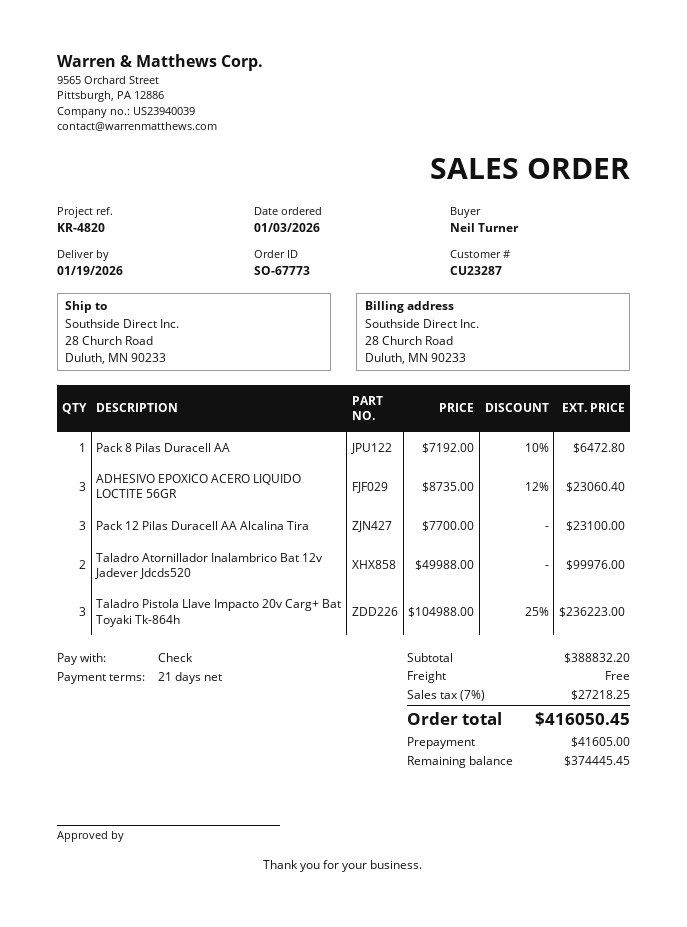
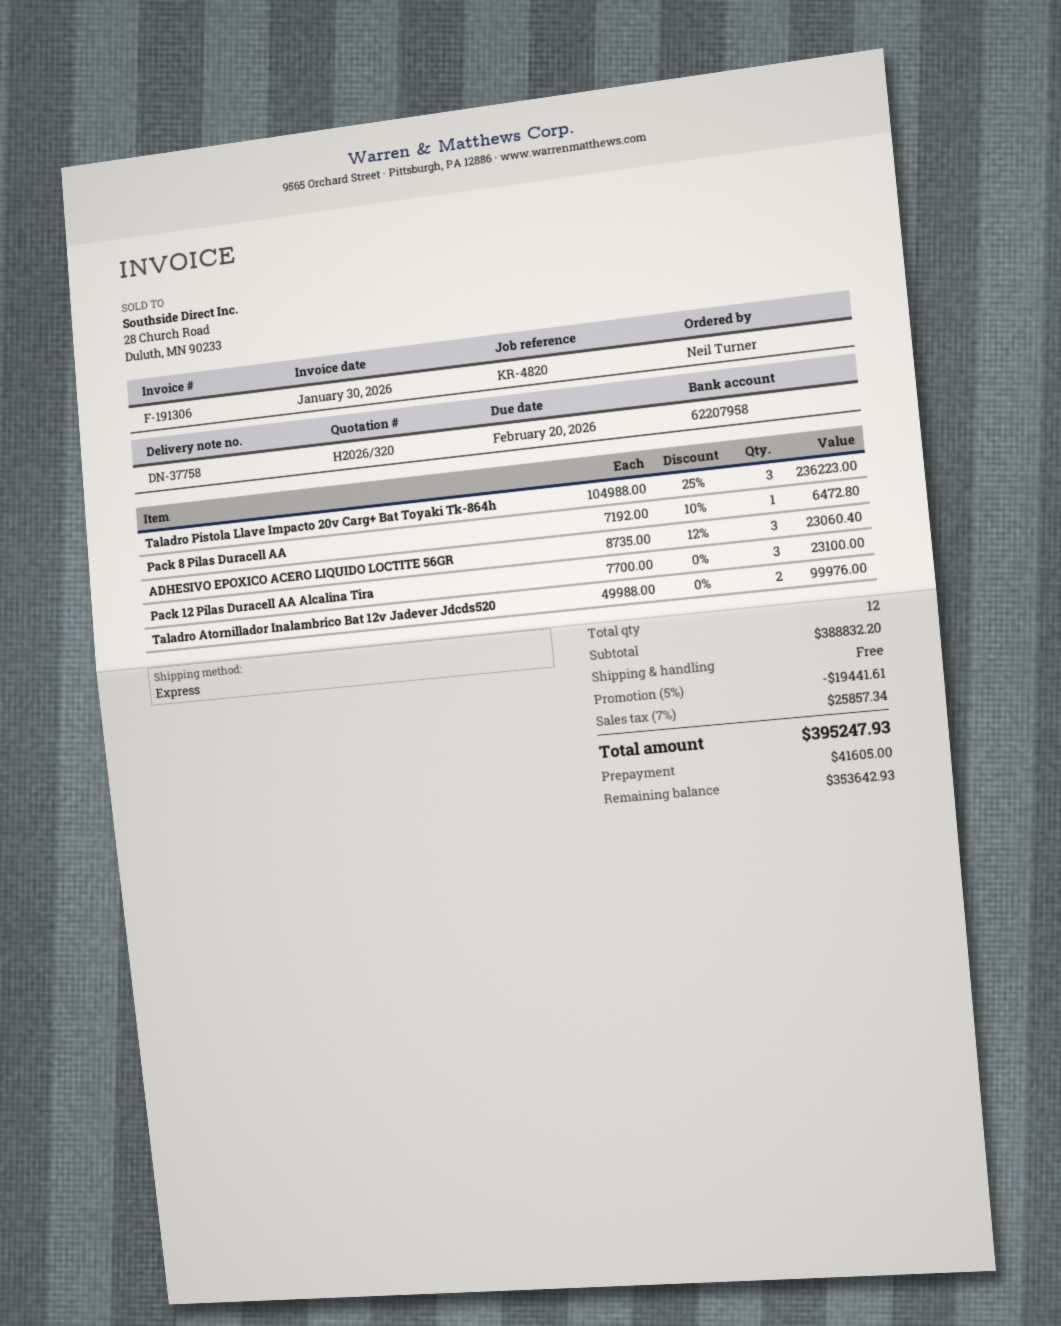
discount: none -> 5% = 19441.61
tax: 7% = 27218.25 -> 7% = 25857.34
total: 416050.45 -> 395247.93
balance: 374445.45 -> 353642.93

